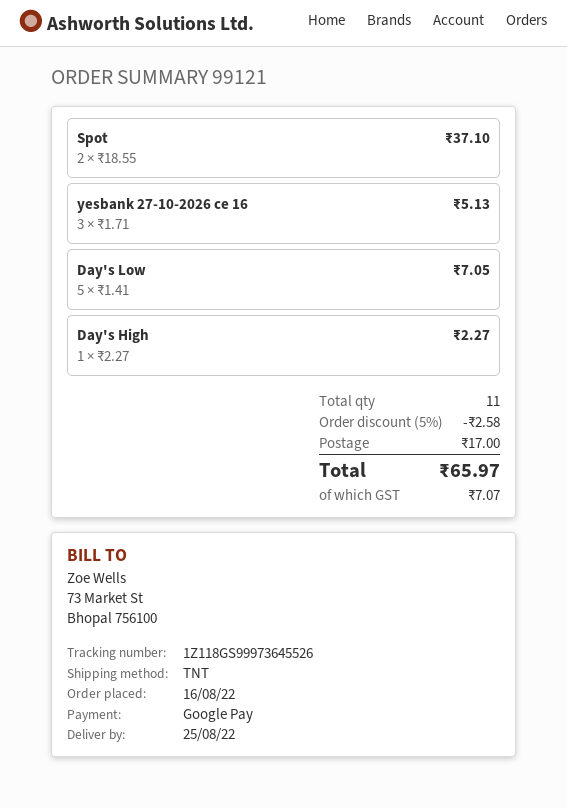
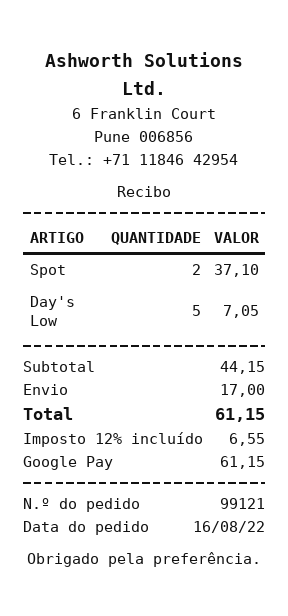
yesbank 27-10-2026 ce 16: 3 for 5.13 -> none
Day's High: 1 for 2.27 -> none
discount: 5% = 2.58 -> none
tax: 7.07 -> 6.55
total: 65.97 -> 61.15

